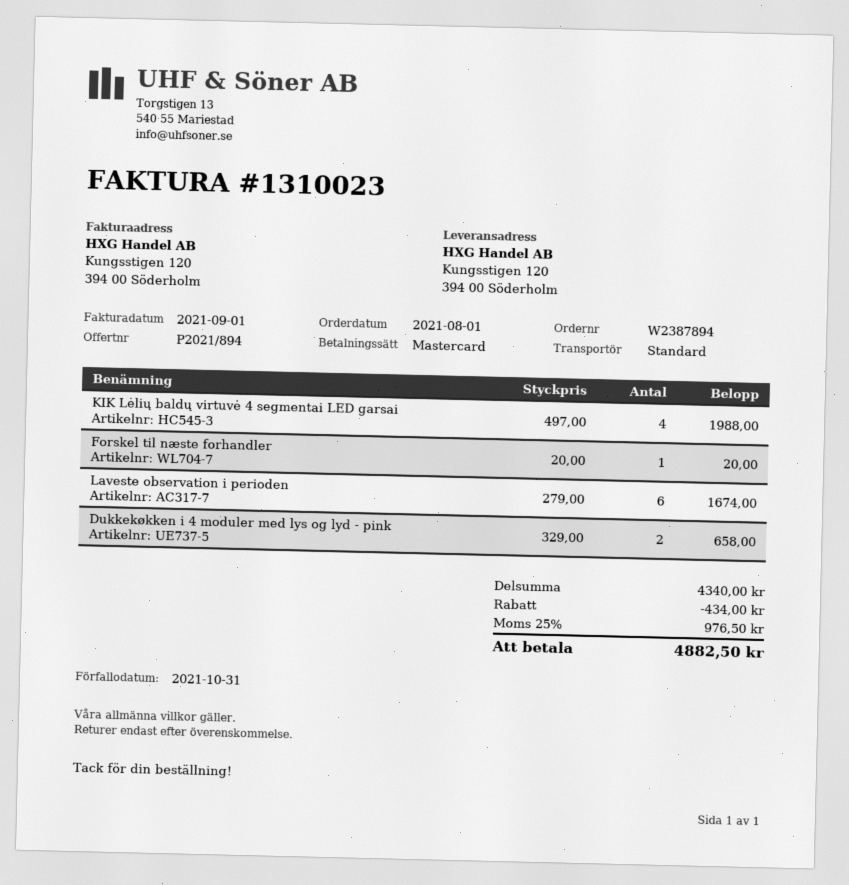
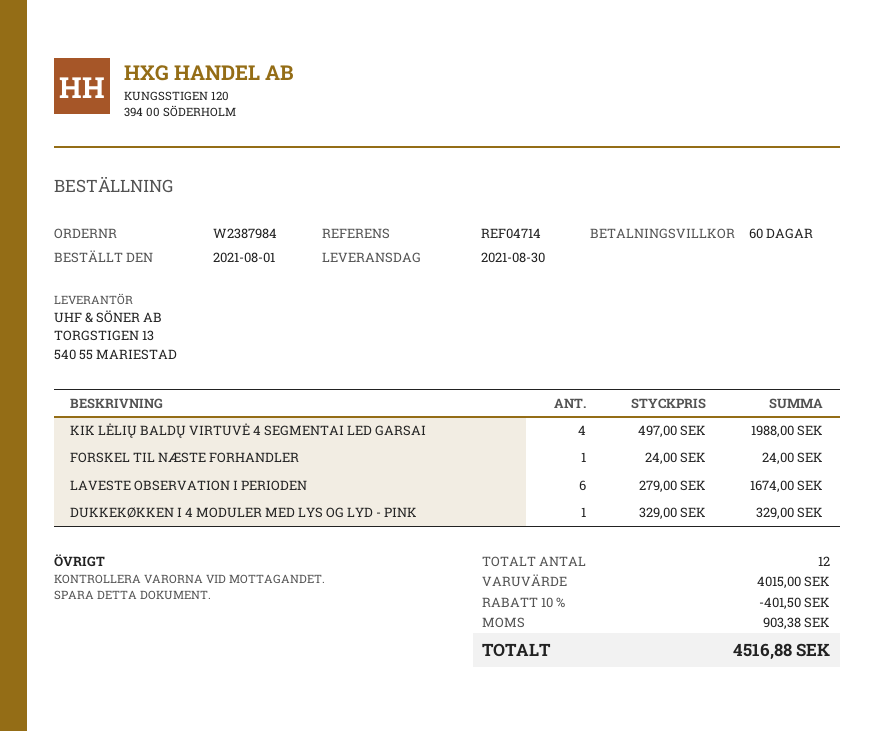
order number: W2387894 -> W2387984
Forskel til næste forhandler: 1 x 20.00 = 20.00 -> 1 x 24.00 = 24.00
Dukkekøkken i 4 moduler med lys og lyd - pink: 2 x 329.00 = 658.00 -> 1 x 329.00 = 329.00
subtotal: 4340.00 -> 4015.00
discount: 434.00 -> 401.50
tax: 976.50 -> 903.38
total: 4882.50 -> 4516.88

